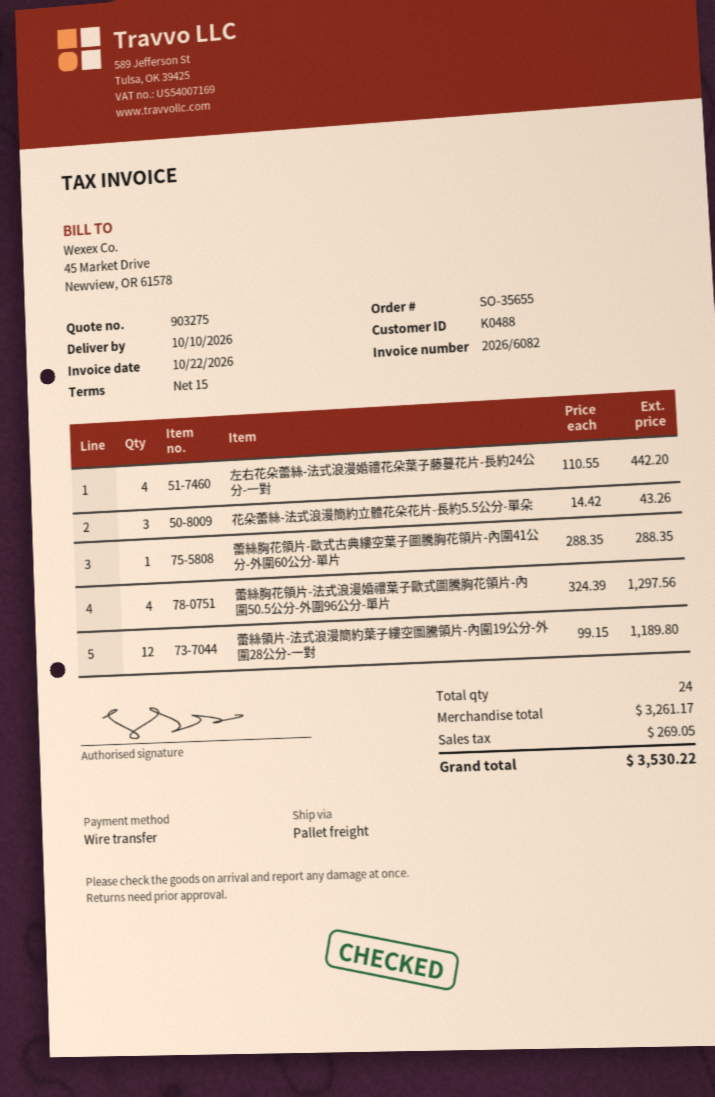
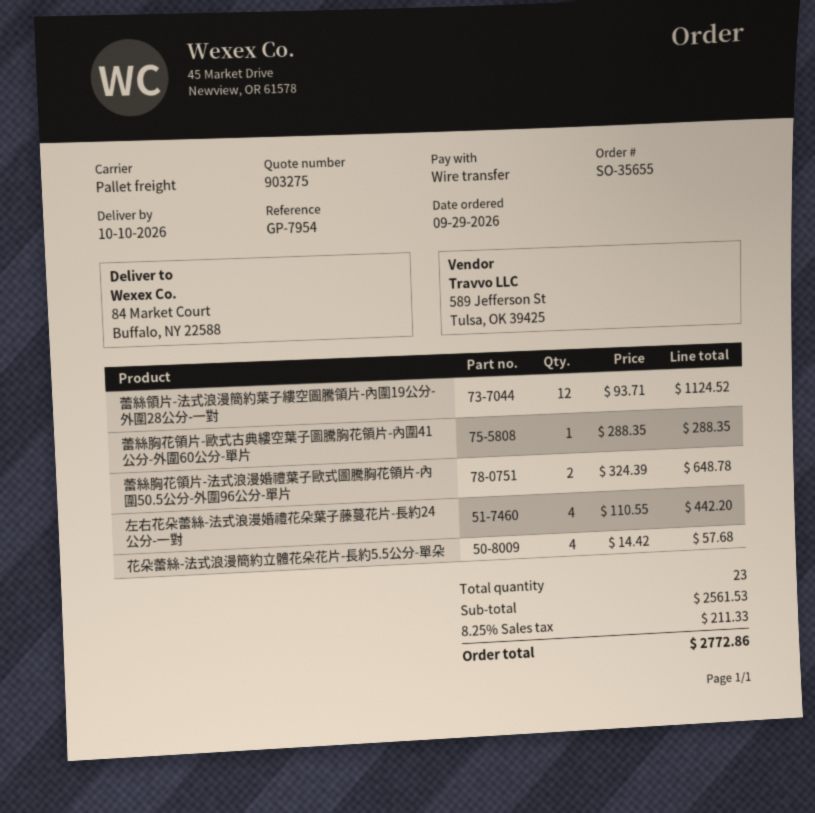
花朵蕾絲-法式浪漫簡約立體花朵花片-長約5.5公分-單朵: 3 x 14.42 = 43.26 -> 4 x 14.42 = 57.68
蕾絲胸花領片-法式浪漫婚禮葉子歐式圖騰胸花領片-內圍50.5公分-外圍96公分-單片: 4 x 324.39 = 1297.56 -> 2 x 324.39 = 648.78
蕾絲領片-法式浪漫簡約葉子縷空圖騰領片-內圍19公分-外圍28公分-一對: 12 x 99.15 = 1189.80 -> 12 x 93.71 = 1124.52
total quantity: 24 -> 23
subtotal: 3261.17 -> 2561.53
tax: 269.05 -> 211.33
total: 3530.22 -> 2772.86

